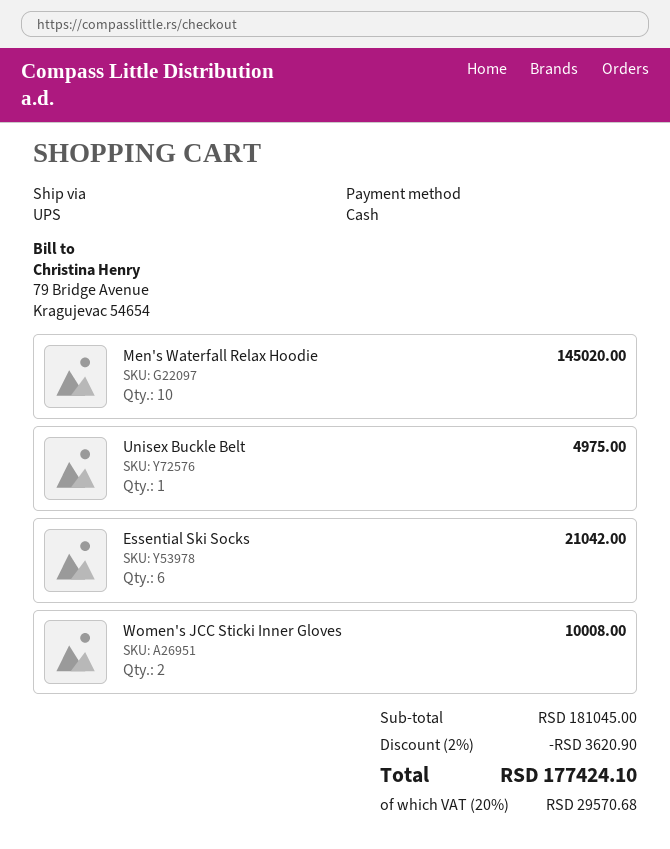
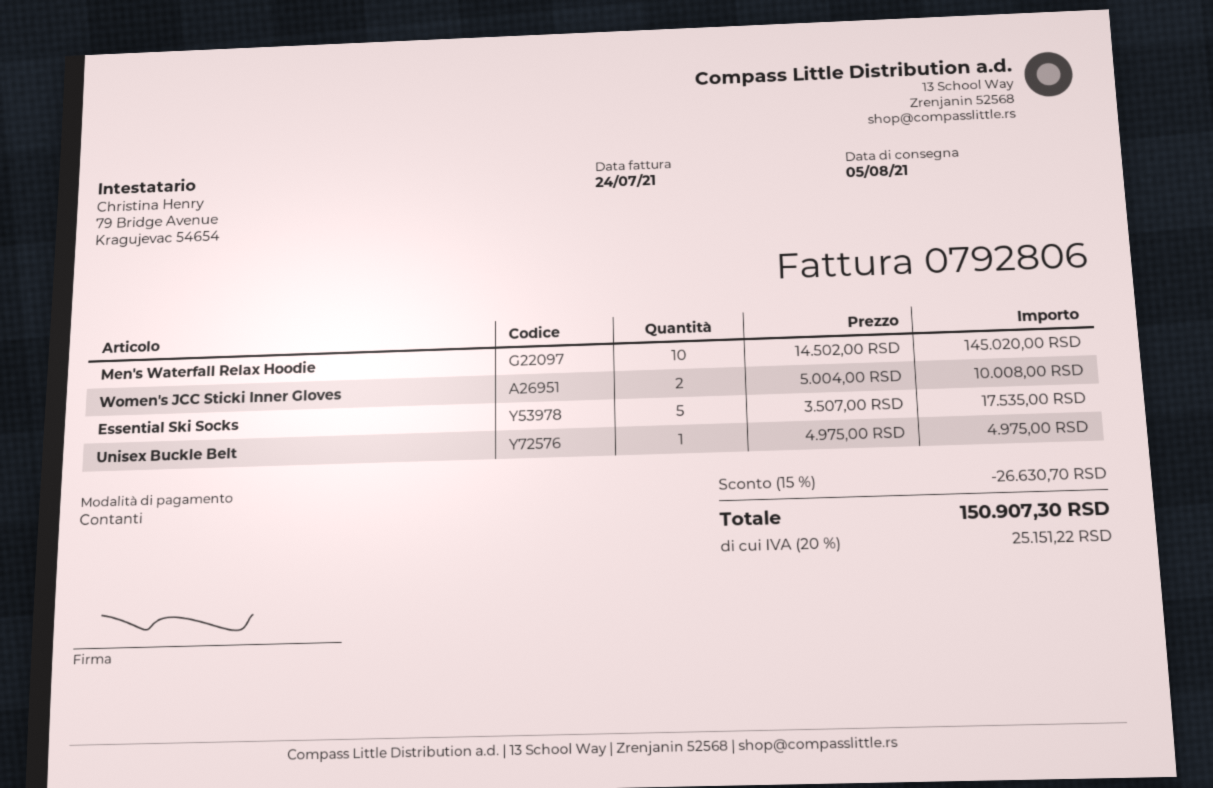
Essential Ski Socks: 6 for 21042.00 -> 5 for 17535.00
discount: 2% = 3620.90 -> 15% = 26630.70
tax: 20% = 29570.68 -> 20% = 25151.22
total: 177424.10 -> 150907.30

